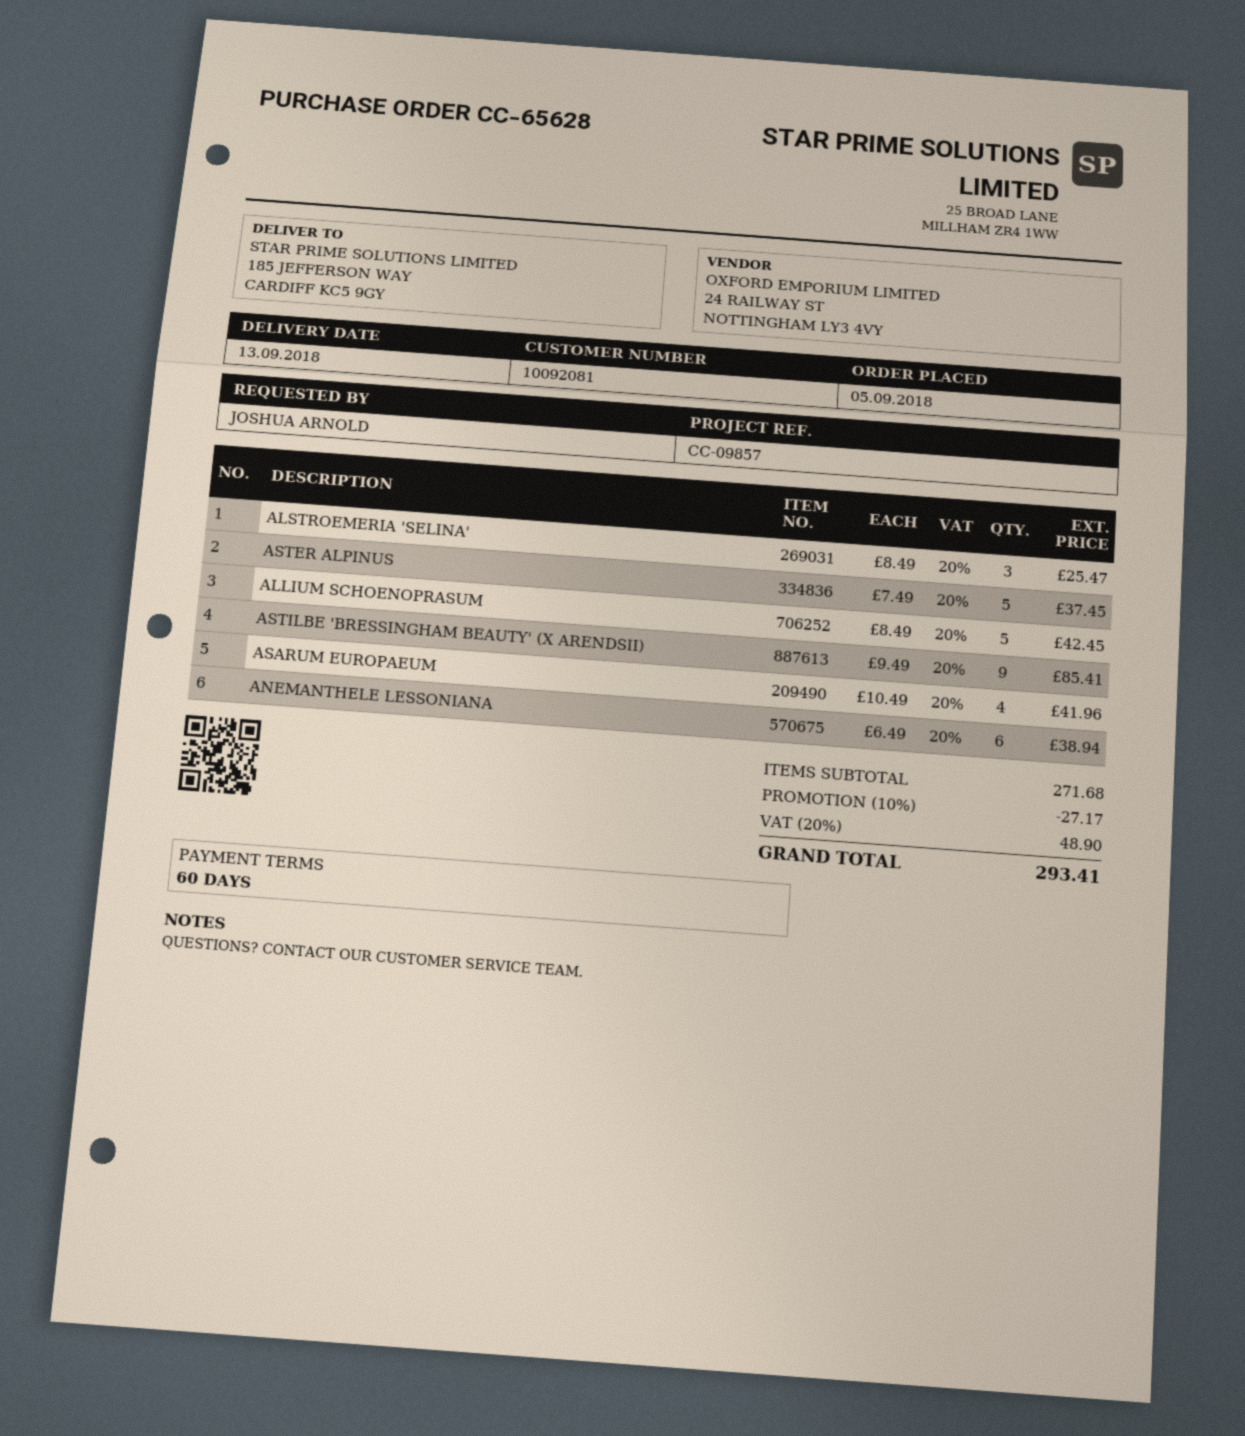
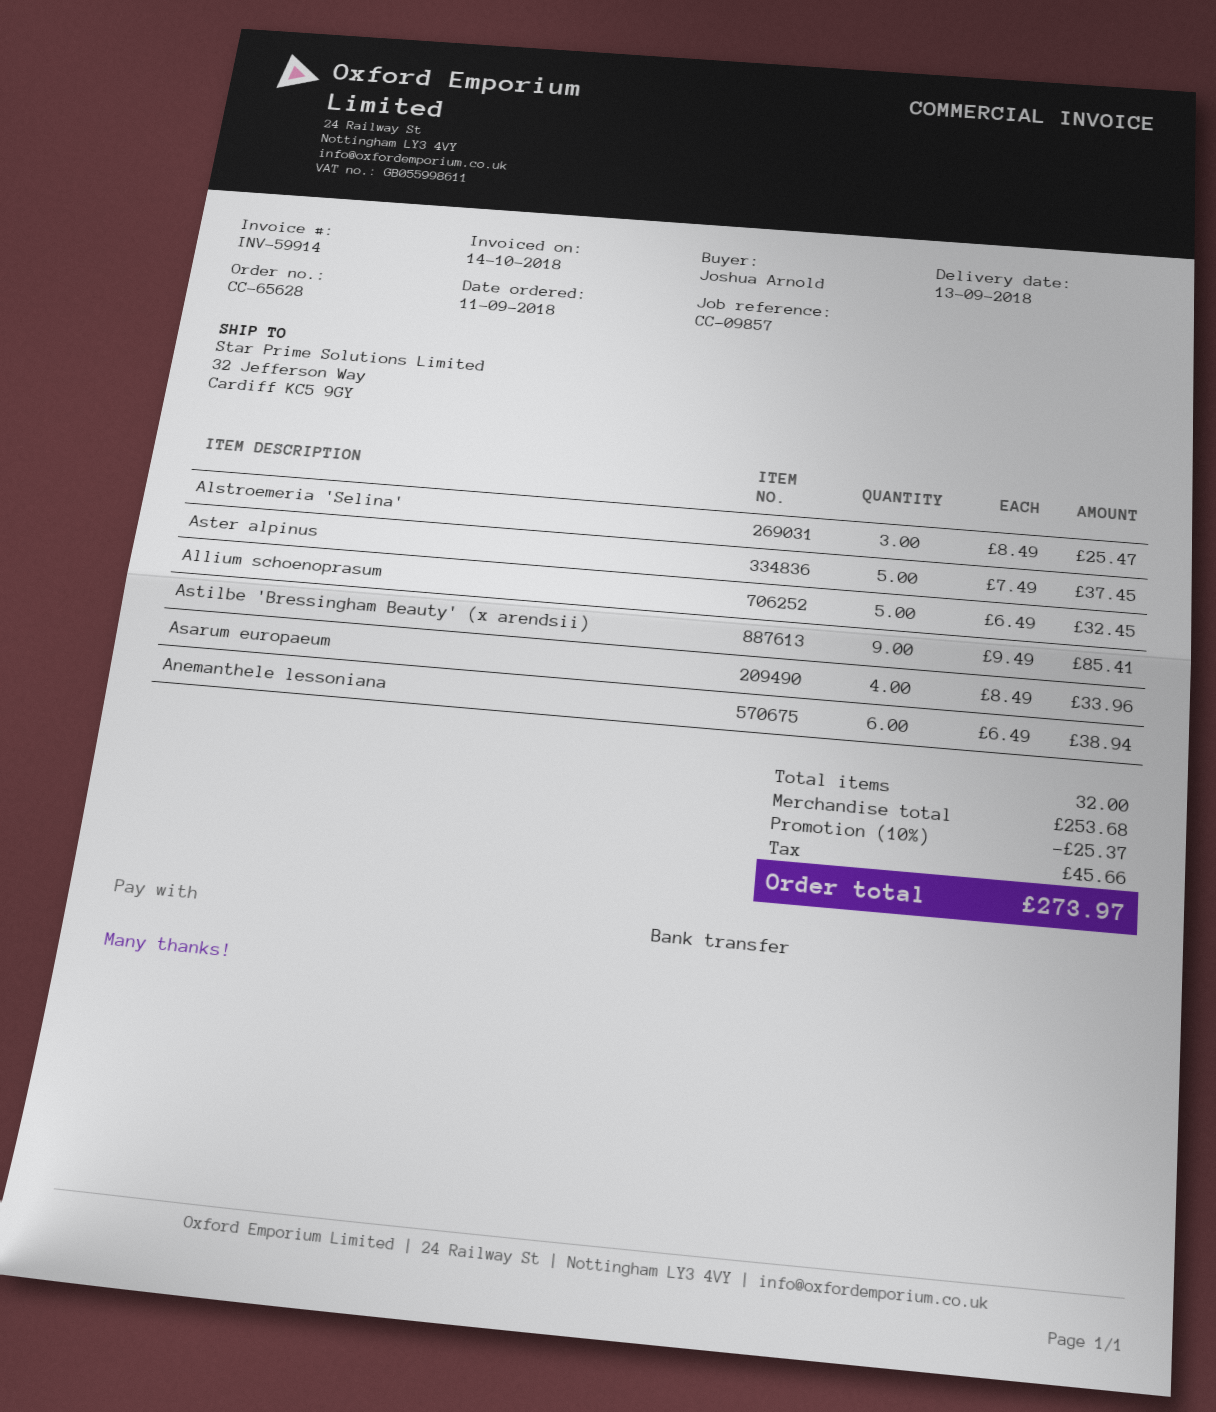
order date: 2018-09-05 -> 2018-09-11
ship to: 185 JEFFERSON WAY, CARDIFF KC5 9GY -> 32 Jefferson Way, Cardiff KC5 9GY
ALLIUM SCHOENOPRASUM: 5 x 8.49 = 42.45 -> 5 x 6.49 = 32.45
ASARUM EUROPAEUM: 4 x 10.49 = 41.96 -> 4 x 8.49 = 33.96
subtotal: 271.68 -> 253.68
discount: 10% = 27.17 -> 10% = 25.37
tax: 48.90 -> 45.66
total: 293.41 -> 273.97

